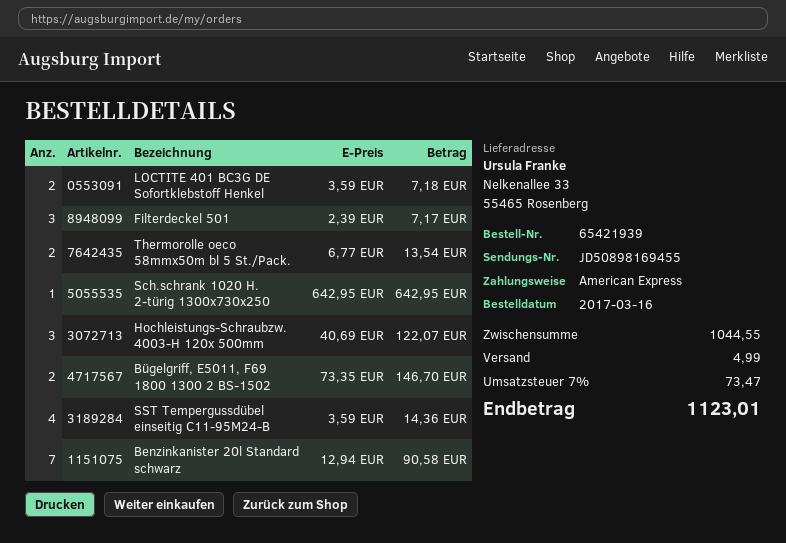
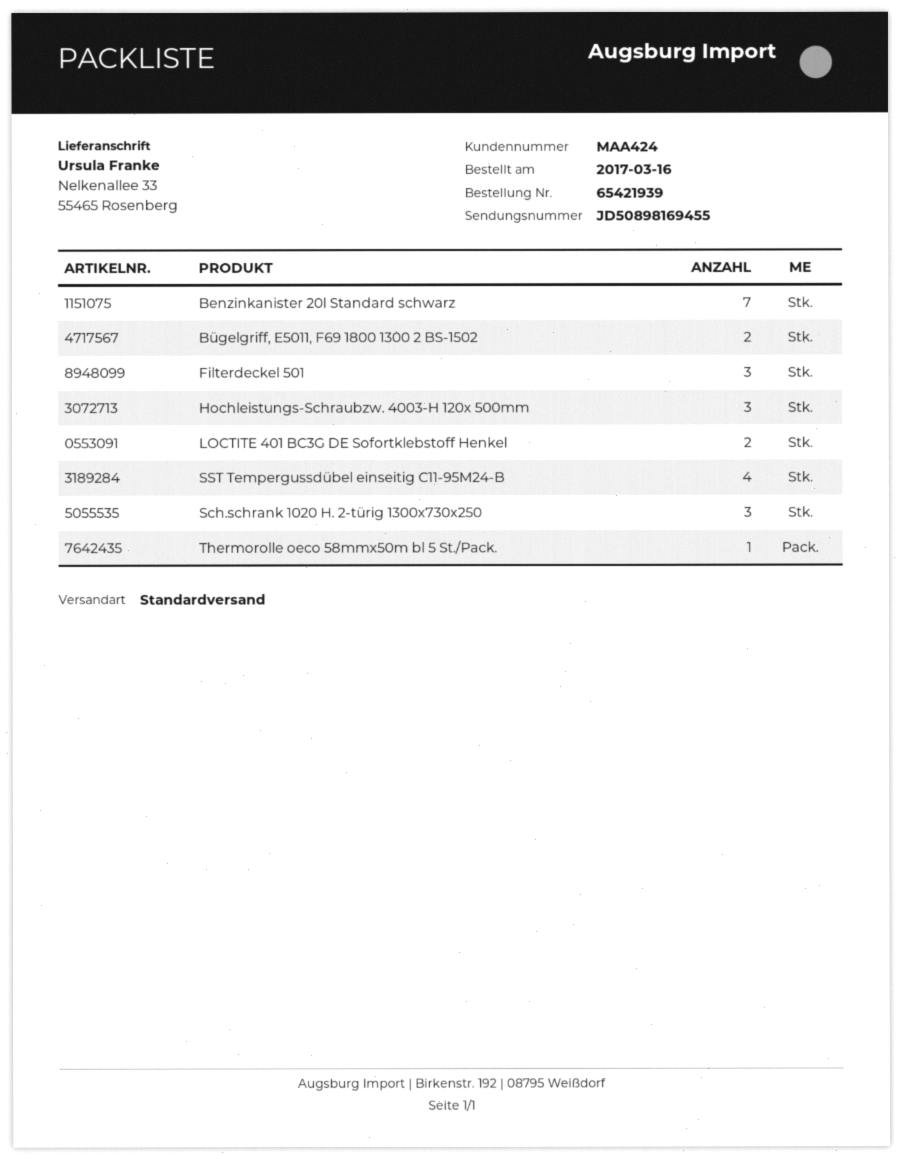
Thermorolle oeco 58mmx50m bl 5 St./Pack.: 2 -> 1
Sch.schrank 1020 H. 2-türig 1300x730x250: 1 -> 3

